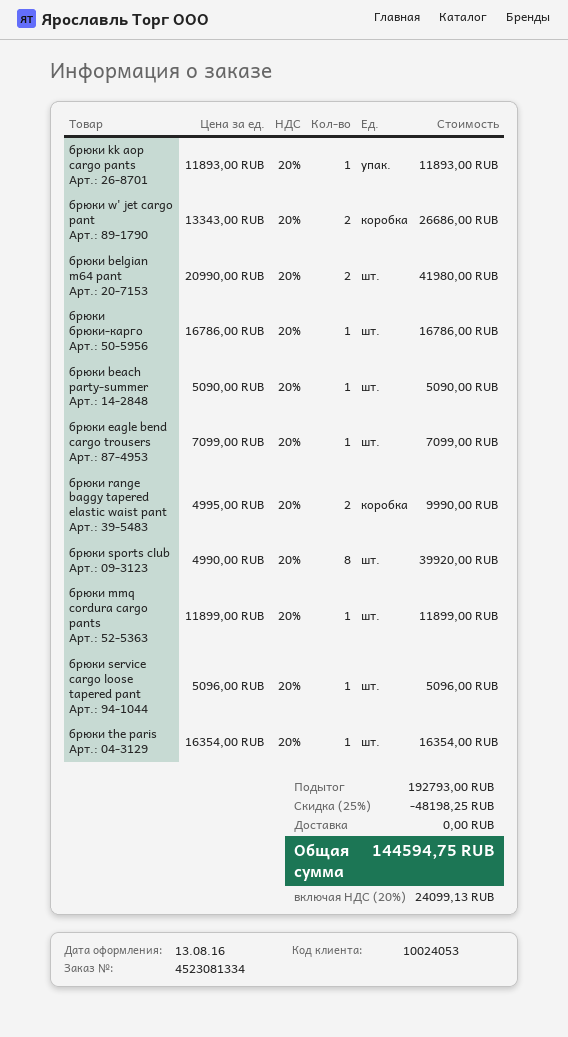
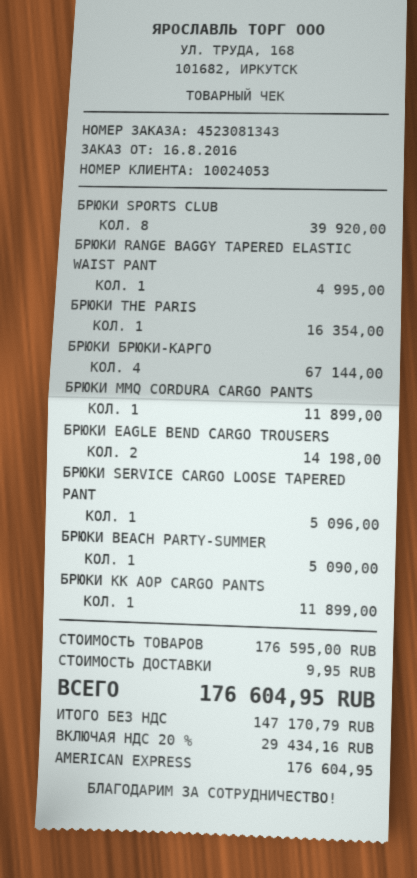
order number: 4523081334 -> 4523081343
order date: 2016-08-13 -> 2016-08-16
брюки kk aop cargo pants: 1 for 11893.00 -> 1 for 11899.00
брюки w' jet cargo pant: 2 for 26686.00 -> none
брюки belgian m64 pant: 2 for 41980.00 -> none
брюки брюки-карго: 1 for 16786.00 -> 4 for 67144.00
брюки eagle bend cargo trousers: 1 for 7099.00 -> 2 for 14198.00
брюки range baggy tapered elastic waist pant: 2 for 9990.00 -> 1 for 4995.00
subtotal: 192793.00 -> 176595.00
discount: 25% = 48198.25 -> none
shipping: 0.00 -> 9.95
tax: 20% = 24099.13 -> 20% = 29434.16
total: 144594.75 -> 176604.95

